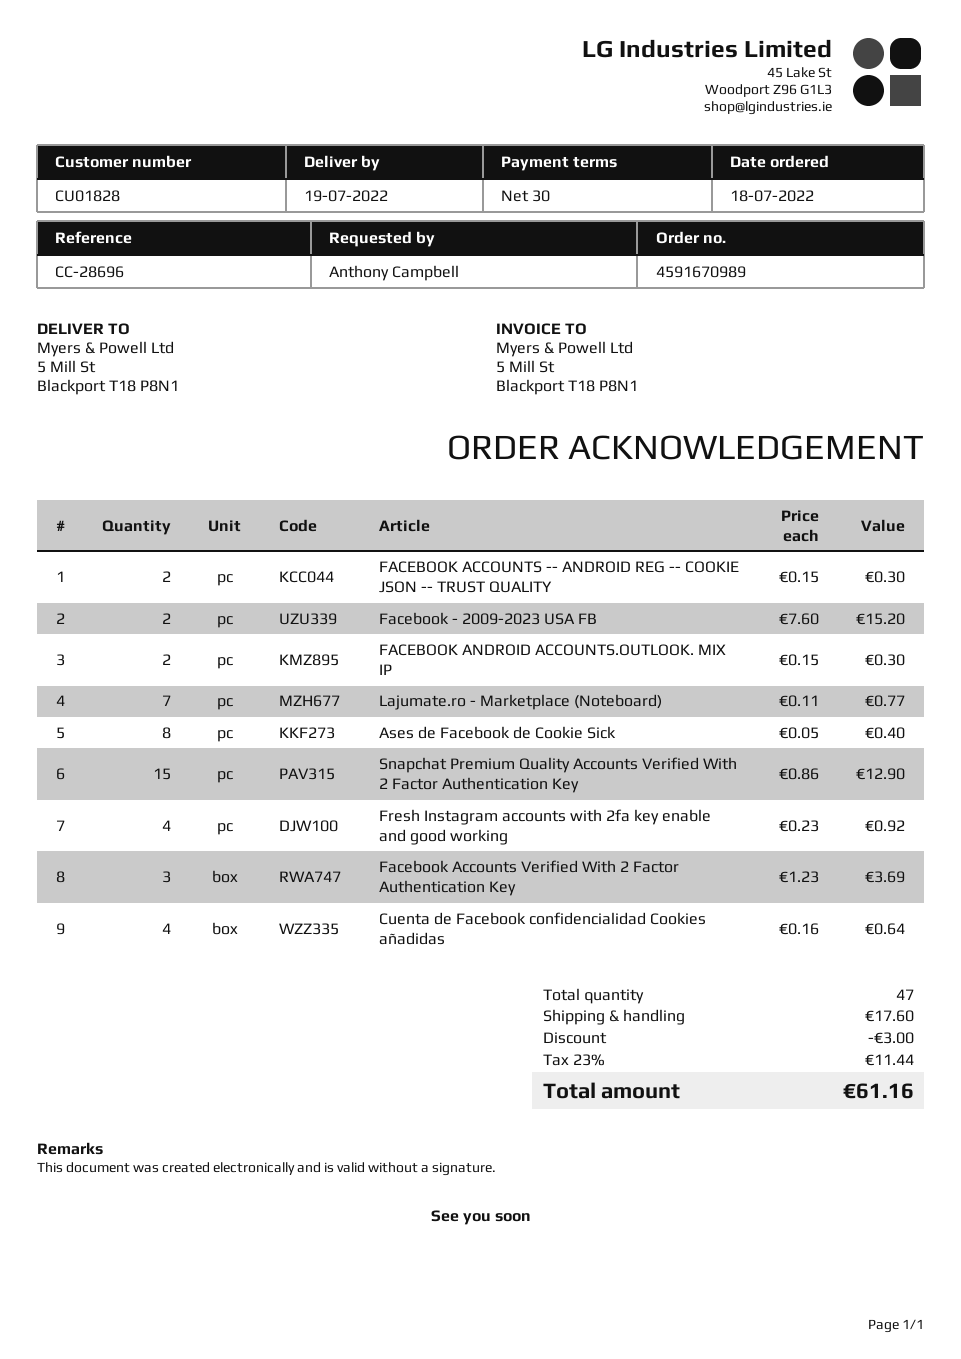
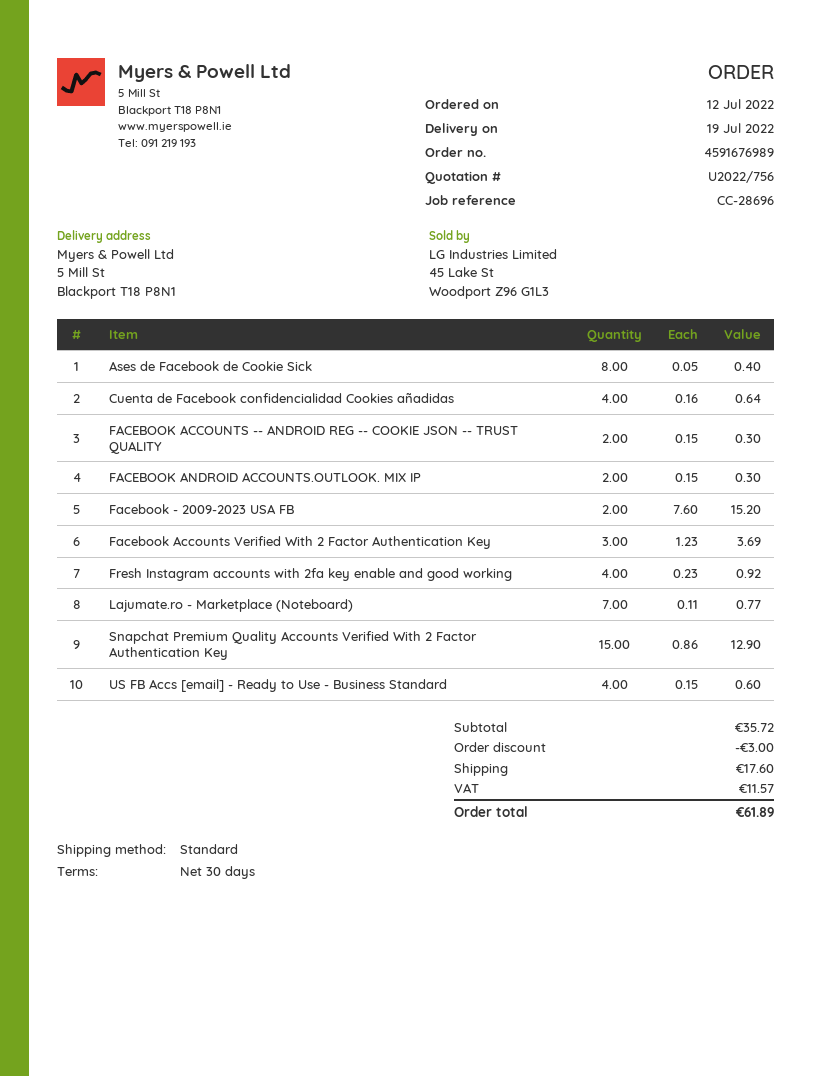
order number: 4591670989 -> 4591676989
order date: 2022-07-18 -> 2022-07-12
US FB Accs [email] - Ready to Use - Business Standard: none -> 4 x 0.15 = 0.60
tax: 11.44 -> 11.57
total: 61.16 -> 61.89

